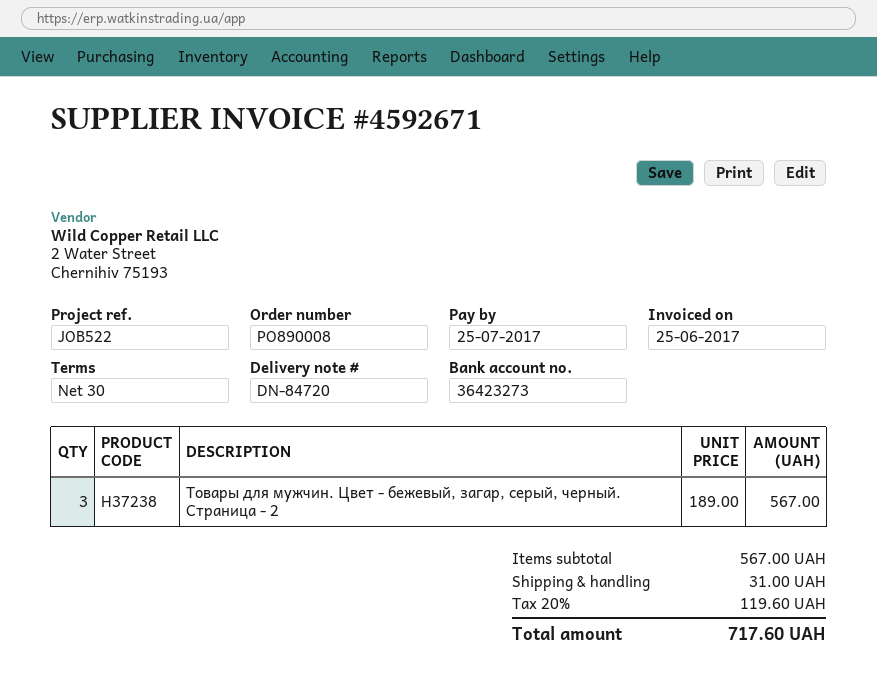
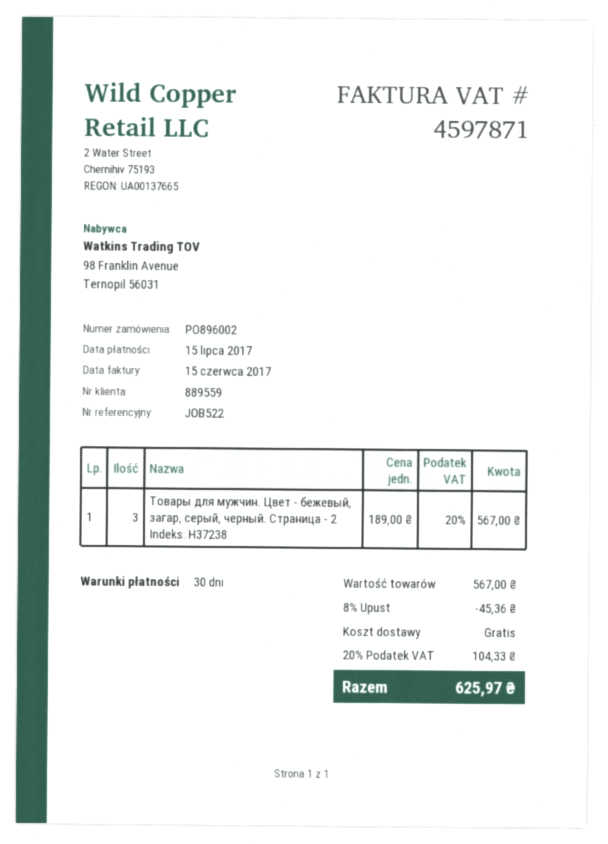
order number: PO890008 -> PO896002
invoice number: 4592671 -> 4597871
invoice date: 2017-06-25 -> 2017-06-15
due date: 2017-07-25 -> 2017-07-15
discount: none -> 8% = 45.36
shipping: 31.00 -> 0.00
tax: 20% = 119.60 -> 20% = 104.33
total: 717.60 -> 625.97

